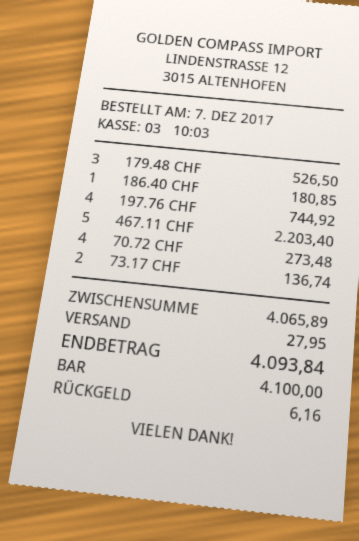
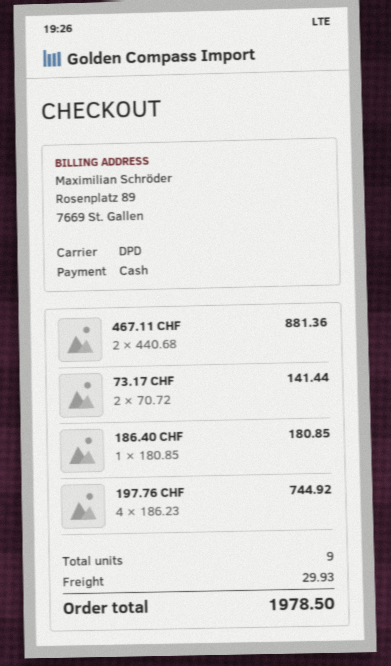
179.48 CHF: 3 for 526.50 -> none
467.11 CHF: 5 for 2203.40 -> 2 for 881.36
70.72 CHF: 4 for 273.48 -> none
73.17 CHF: 2 for 136.74 -> 2 for 141.44
shipping: 27.95 -> 29.93
total: 4093.84 -> 1978.50

